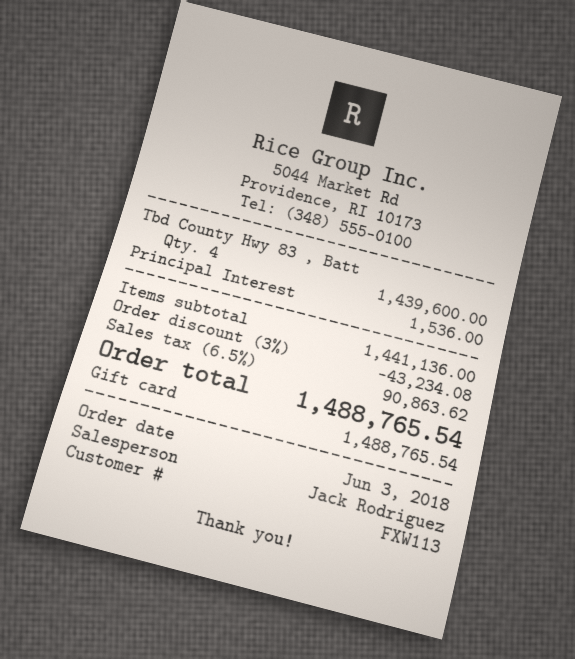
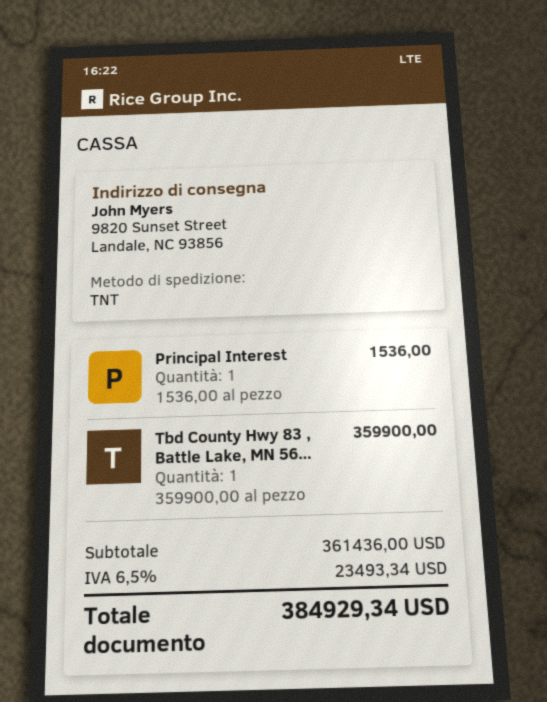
Tbd County Hwy 83 , Batt: 4 for 1439600.00 -> 1 for 359900.00
subtotal: 1441136.00 -> 361436.00
discount: 3% = 43234.08 -> none
tax: 6.5% = 90863.62 -> 6.5% = 23493.34
total: 1488765.54 -> 384929.34

